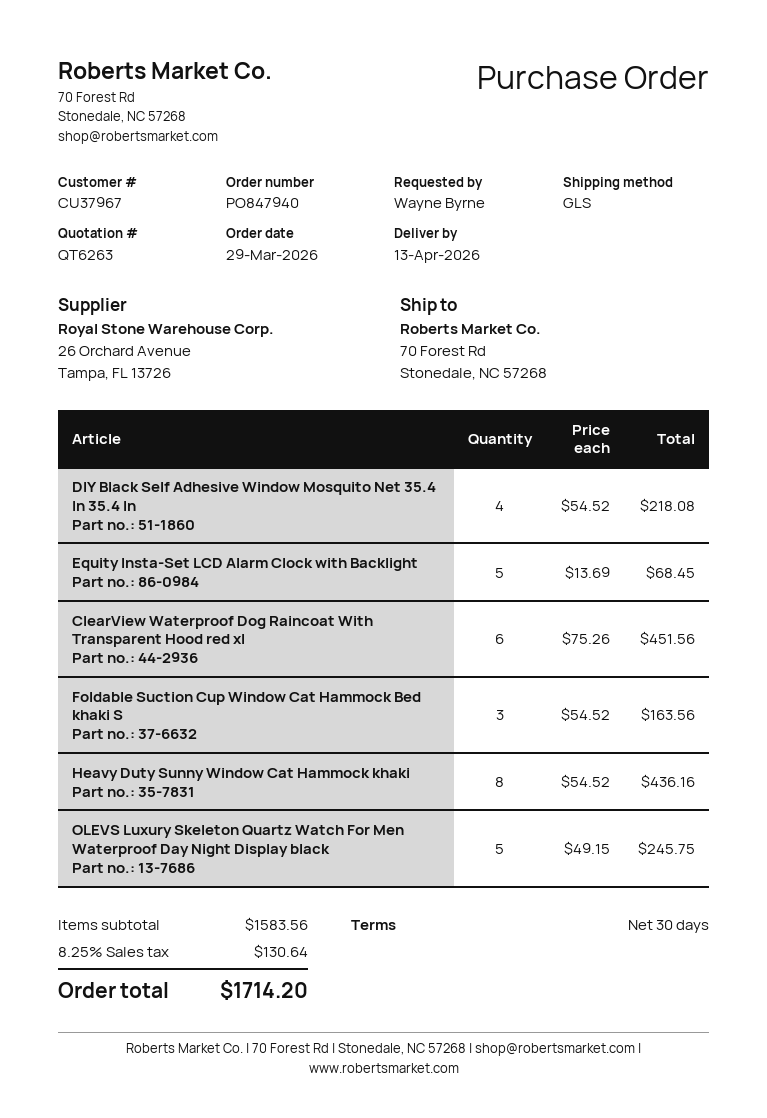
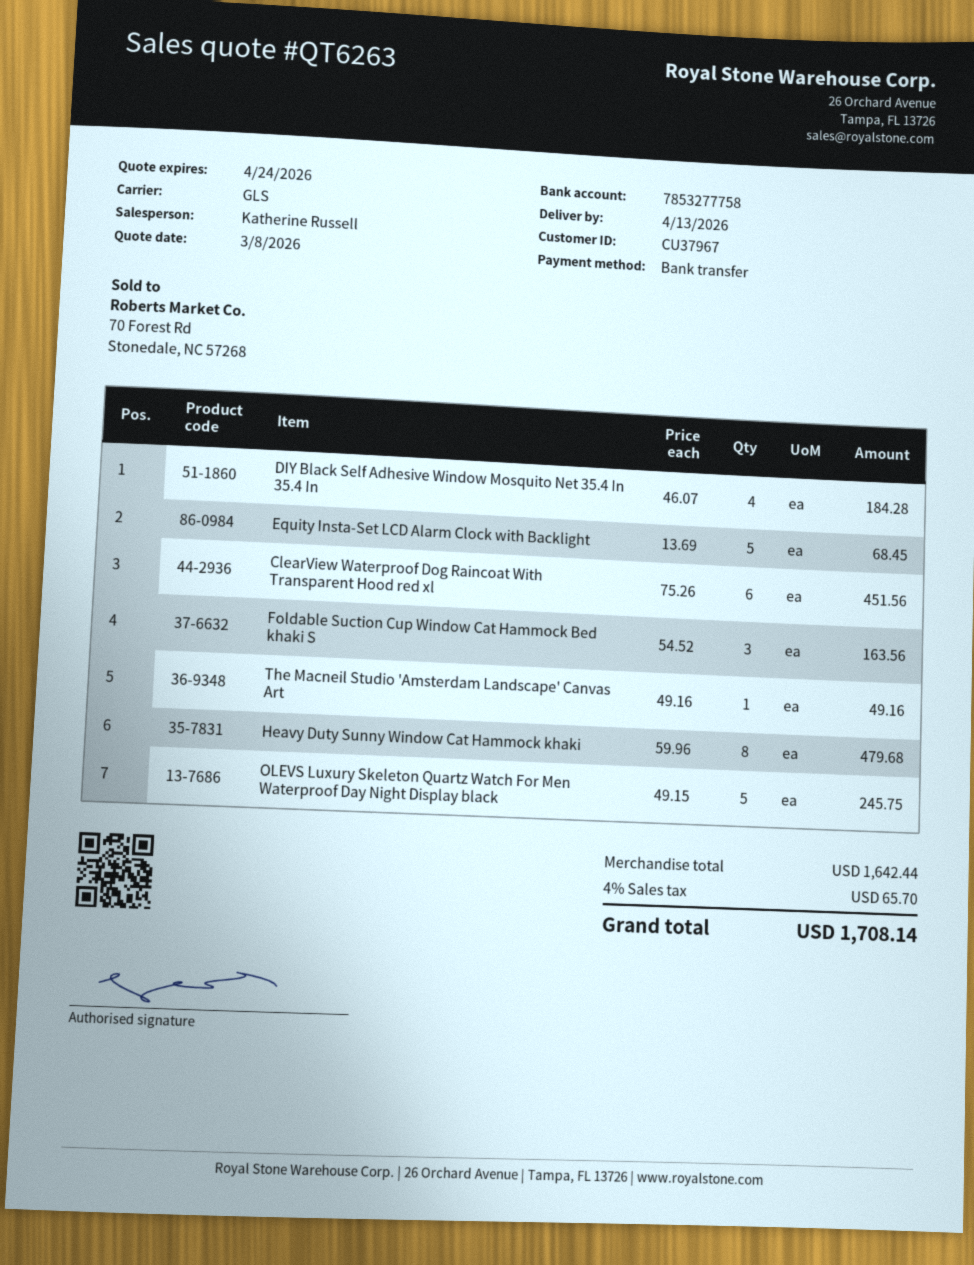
DIY Black Self Adhesive Window Mosquito Net 35.4 In 35.4 In: 4 x 54.52 = 218.08 -> 4 x 46.07 = 184.28
Heavy Duty Sunny Window Cat Hammock khaki: 8 x 54.52 = 436.16 -> 8 x 59.96 = 479.68
The Macneil Studio 'Amsterdam Landscape' Canvas Art: none -> 1 x 49.16 = 49.16
subtotal: 1583.56 -> 1642.44
tax: 8.25% = 130.64 -> 4% = 65.70
total: 1714.20 -> 1708.14

